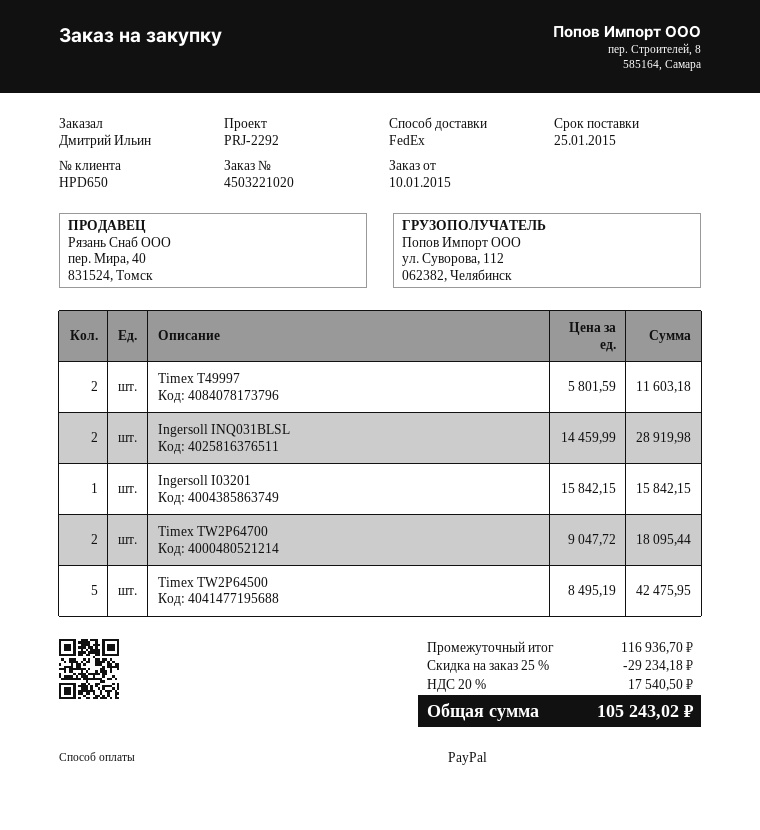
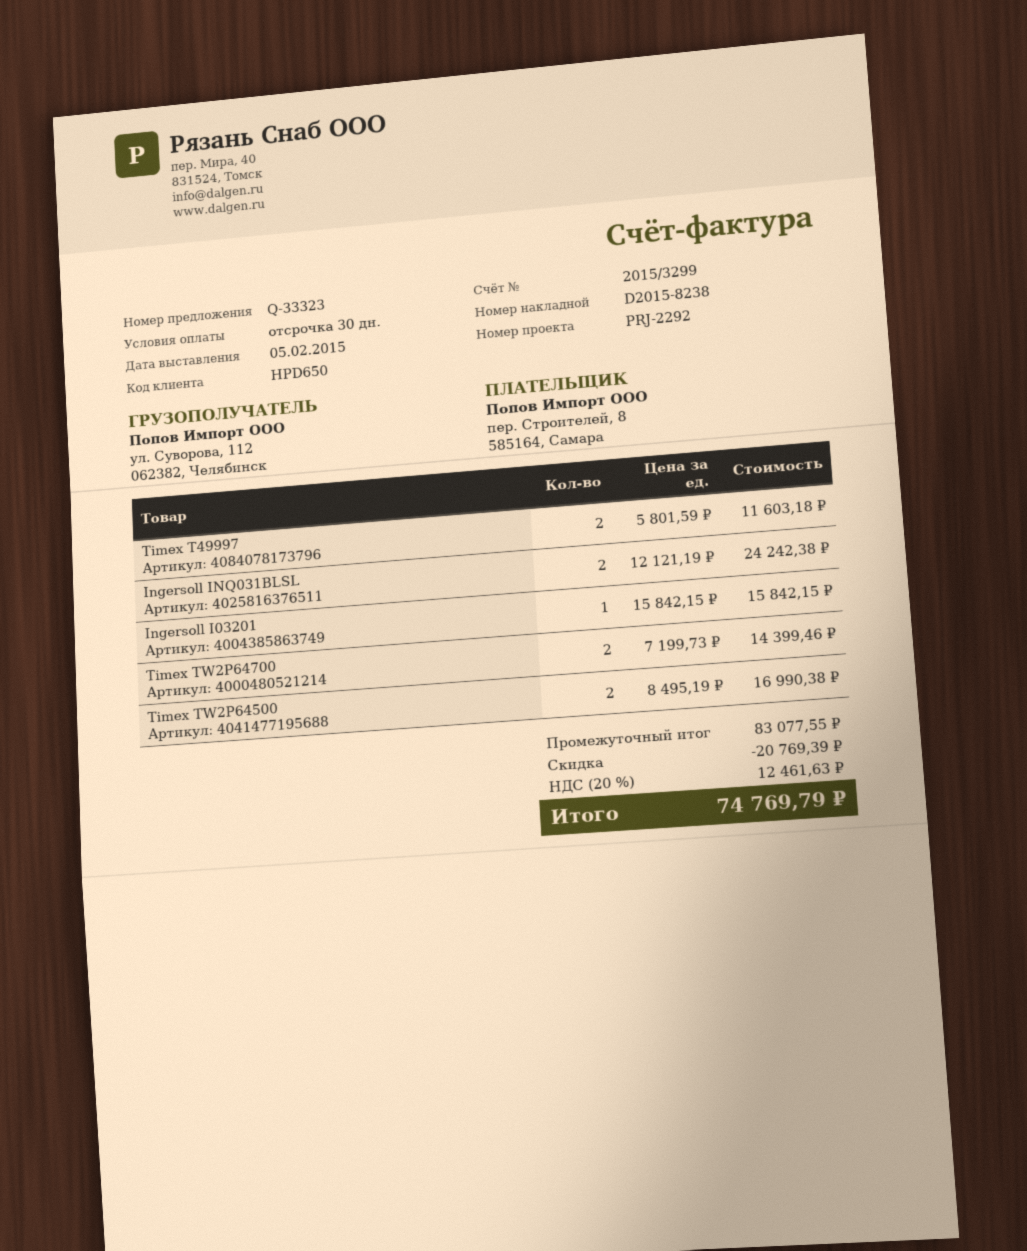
Ingersoll INQ031BLSL: 2 x 14459.99 = 28919.98 -> 2 x 12121.19 = 24242.38
Timex TW2P64700: 2 x 9047.72 = 18095.44 -> 2 x 7199.73 = 14399.46
Timex TW2P64500: 5 x 8495.19 = 42475.95 -> 2 x 8495.19 = 16990.38
subtotal: 116936.70 -> 83077.55
discount: 29234.18 -> 20769.39
tax: 20% = 17540.50 -> 20% = 12461.63
total: 105243.02 -> 74769.79

